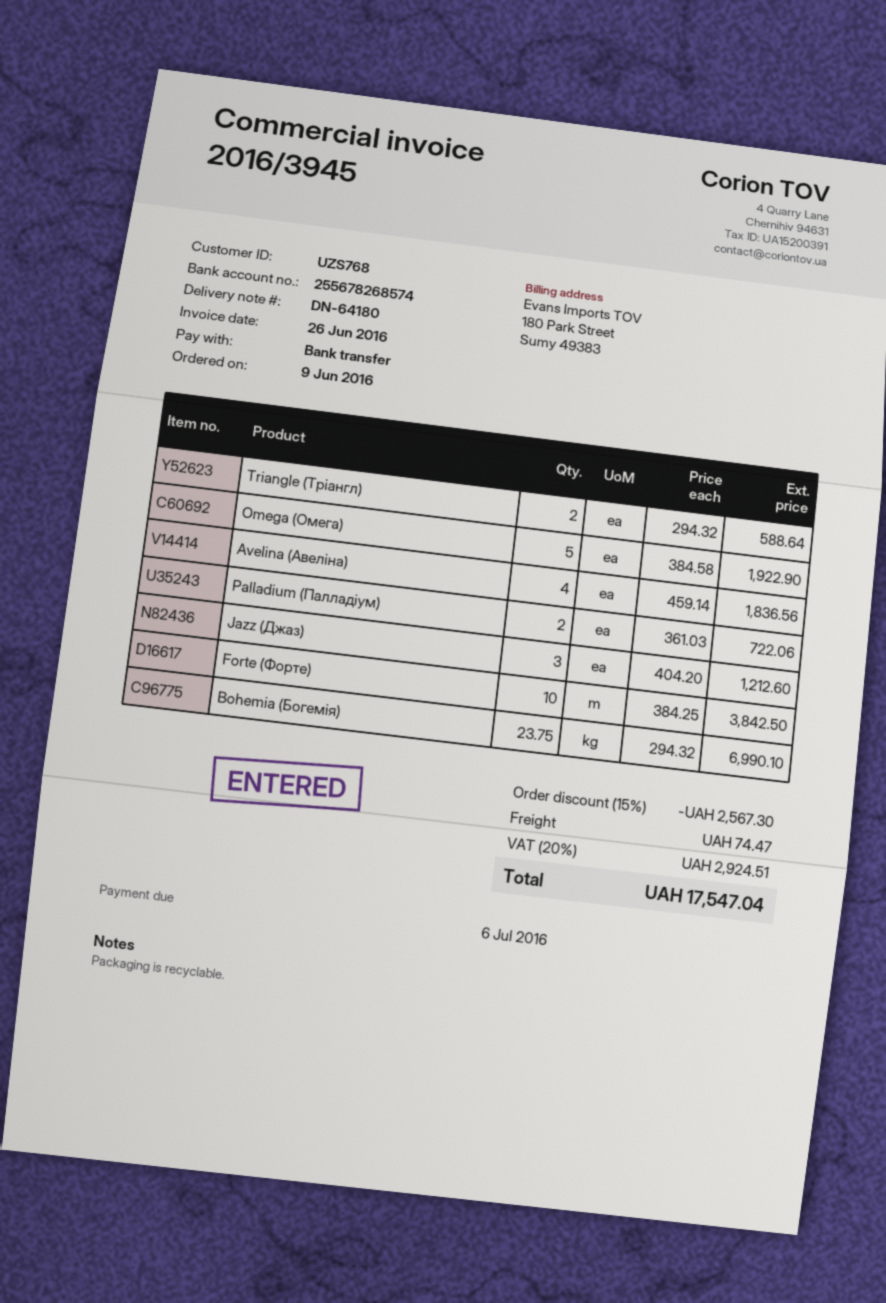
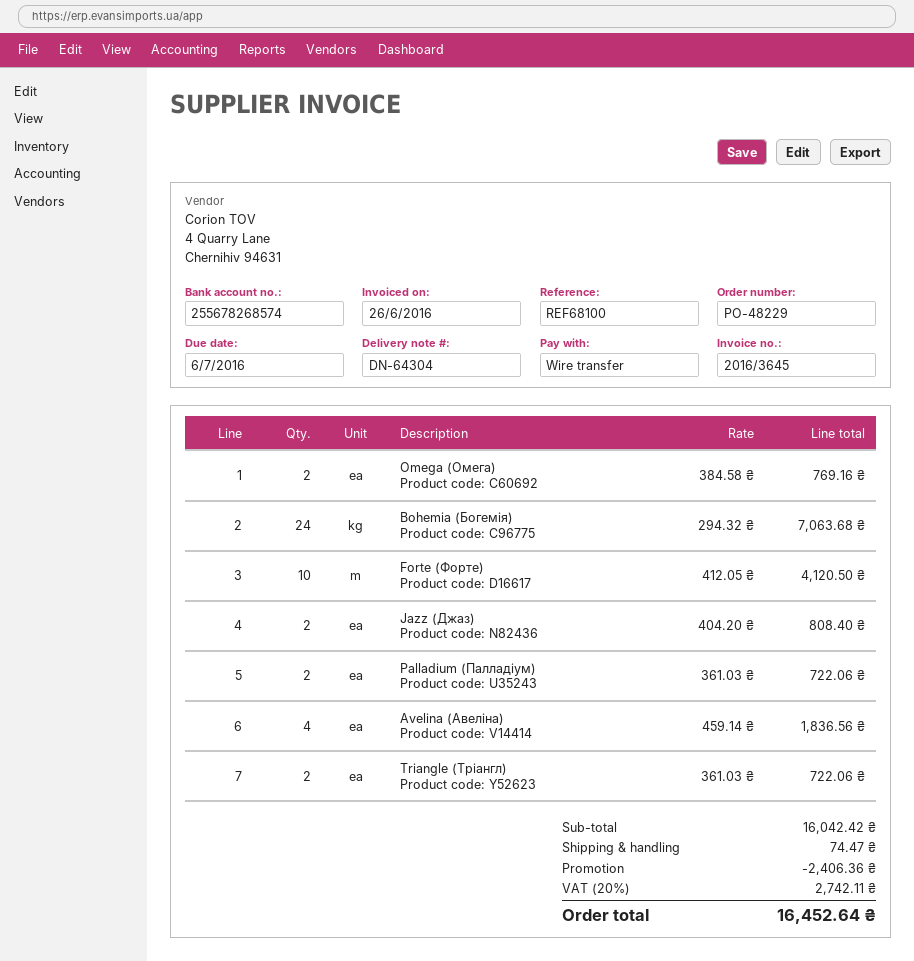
delivery note number: DN-64180 -> DN-64304
invoice number: 2016/3945 -> 2016/3645
Triangle (Тріангл): 2 x 294.32 = 588.64 -> 2 x 361.03 = 722.06
Omega (Омега): 5 x 384.58 = 1922.90 -> 2 x 384.58 = 769.16
Jazz (Джаз): 3 x 404.20 = 1212.60 -> 2 x 404.20 = 808.40
Forte (Форте): 10 x 384.25 = 3842.50 -> 10 x 412.05 = 4120.50
Bohemia (Богемія): 23.75 x 294.32 = 6990.10 -> 24 x 294.32 = 7063.68
discount: 2567.30 -> 2406.36
tax: 20% = 2924.51 -> 20% = 2742.11
total: 17547.04 -> 16452.64

